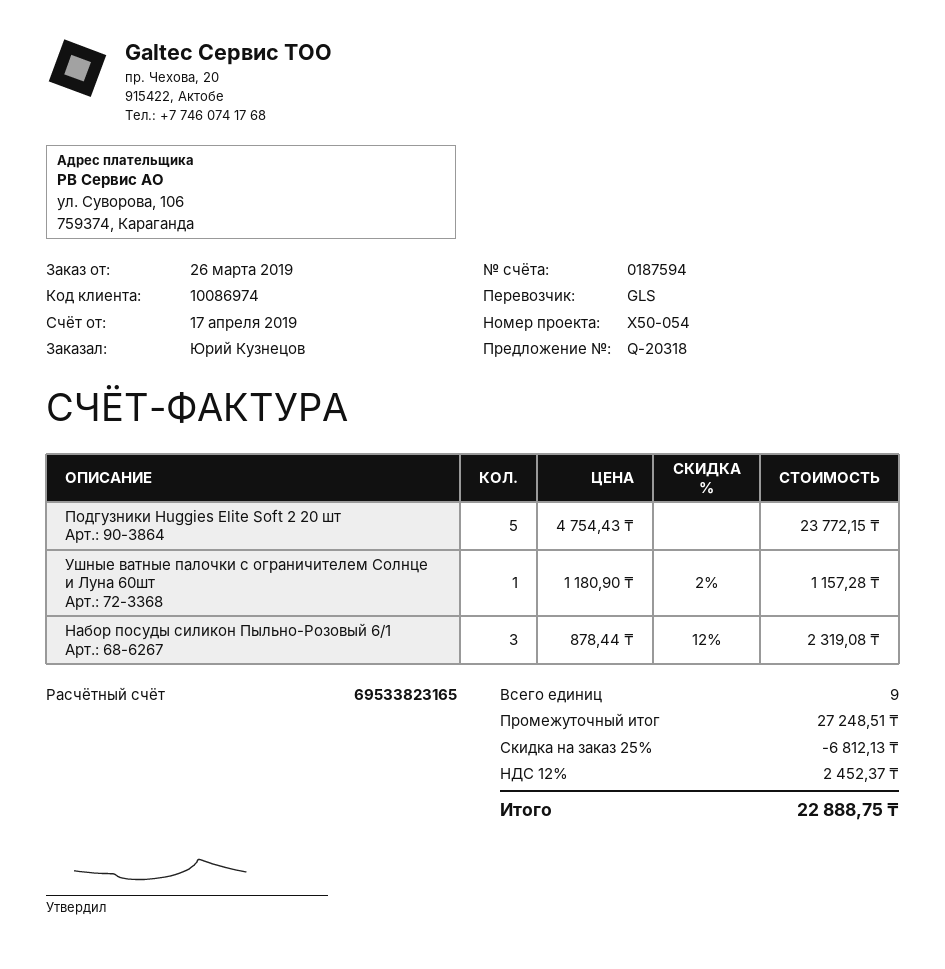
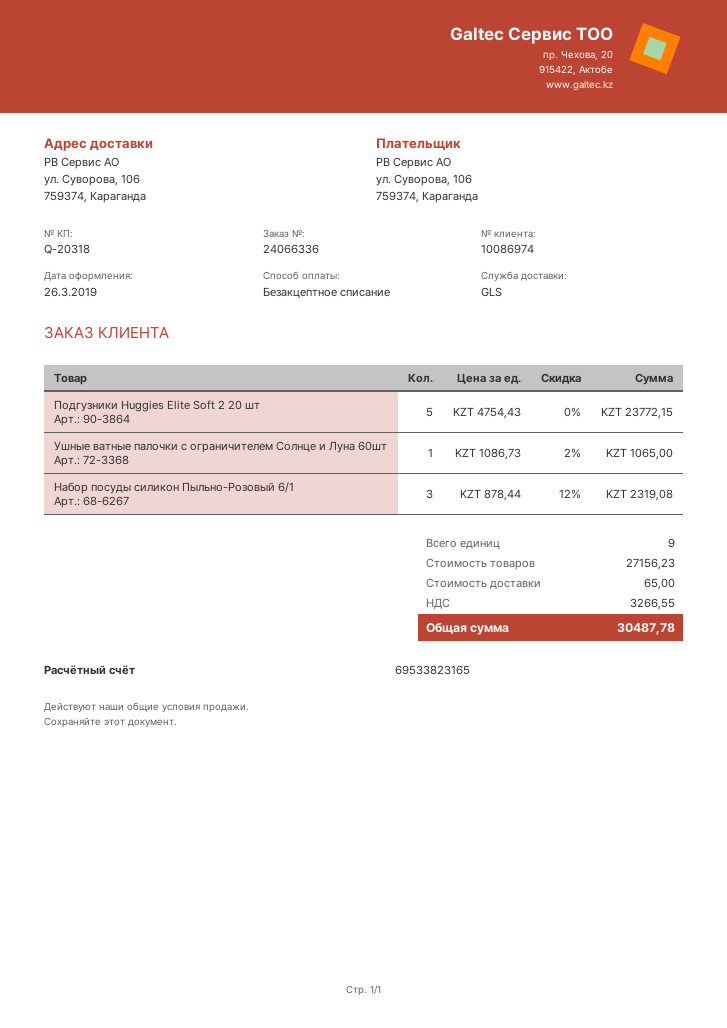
Ушные ватные палочки с ограничителем Солнце и Луна 60шт: 1 x 1180.90 - 2% = 1157.28 -> 1 x 1086.73 - 2% = 1065.00
subtotal: 27248.51 -> 27156.23
discount: 25% = 6812.13 -> none
shipping: none -> 65.00
tax: 2452.37 -> 3266.55
total: 22888.75 -> 30487.78

